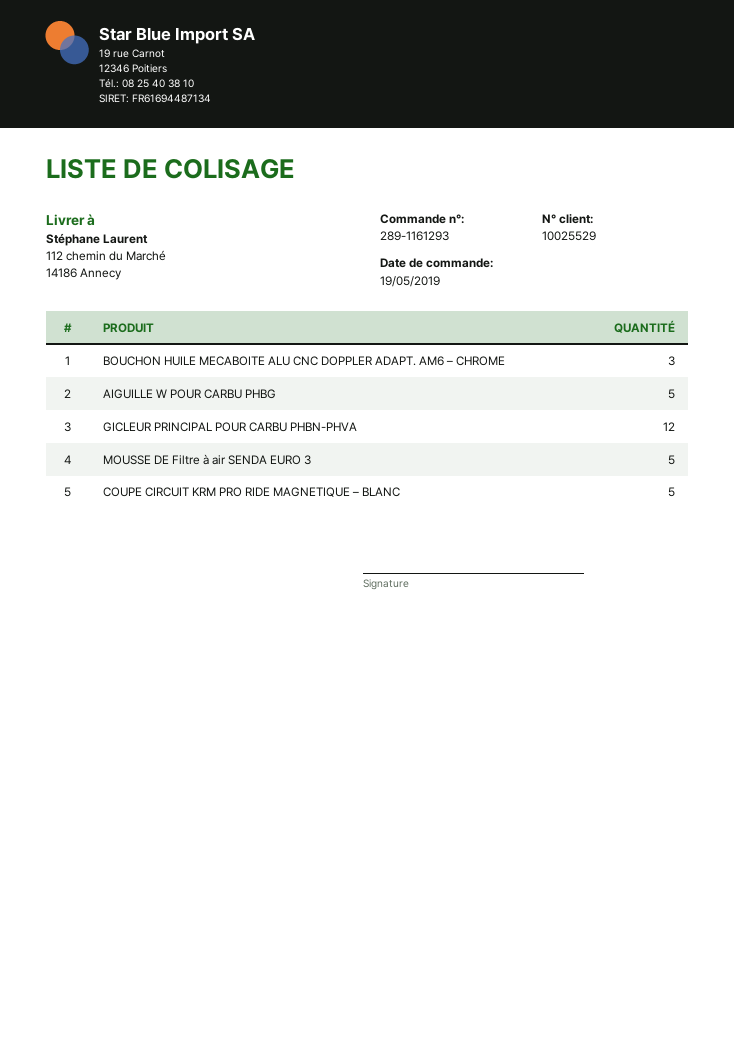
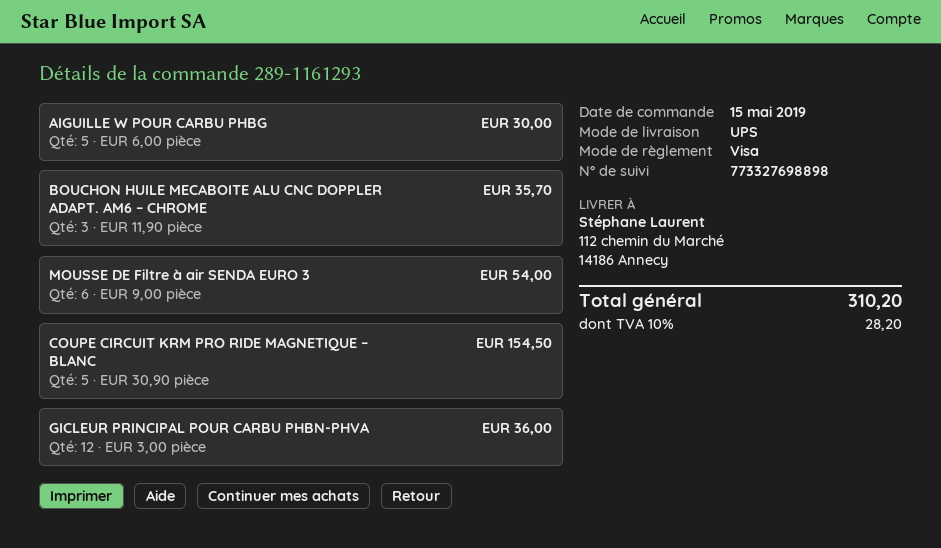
order date: 2019-05-19 -> 2019-05-15
MOUSSE DE Filtre à air SENDA EURO 3: 5 -> 6

